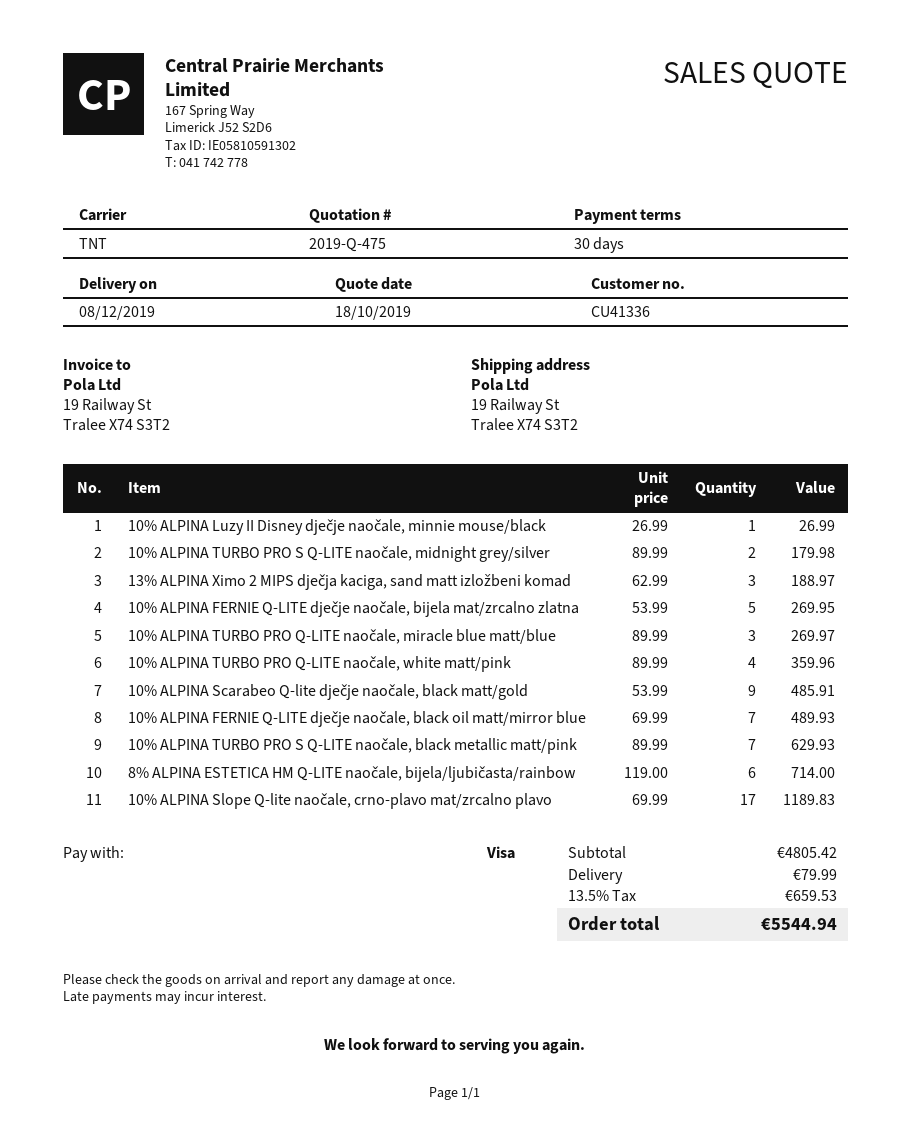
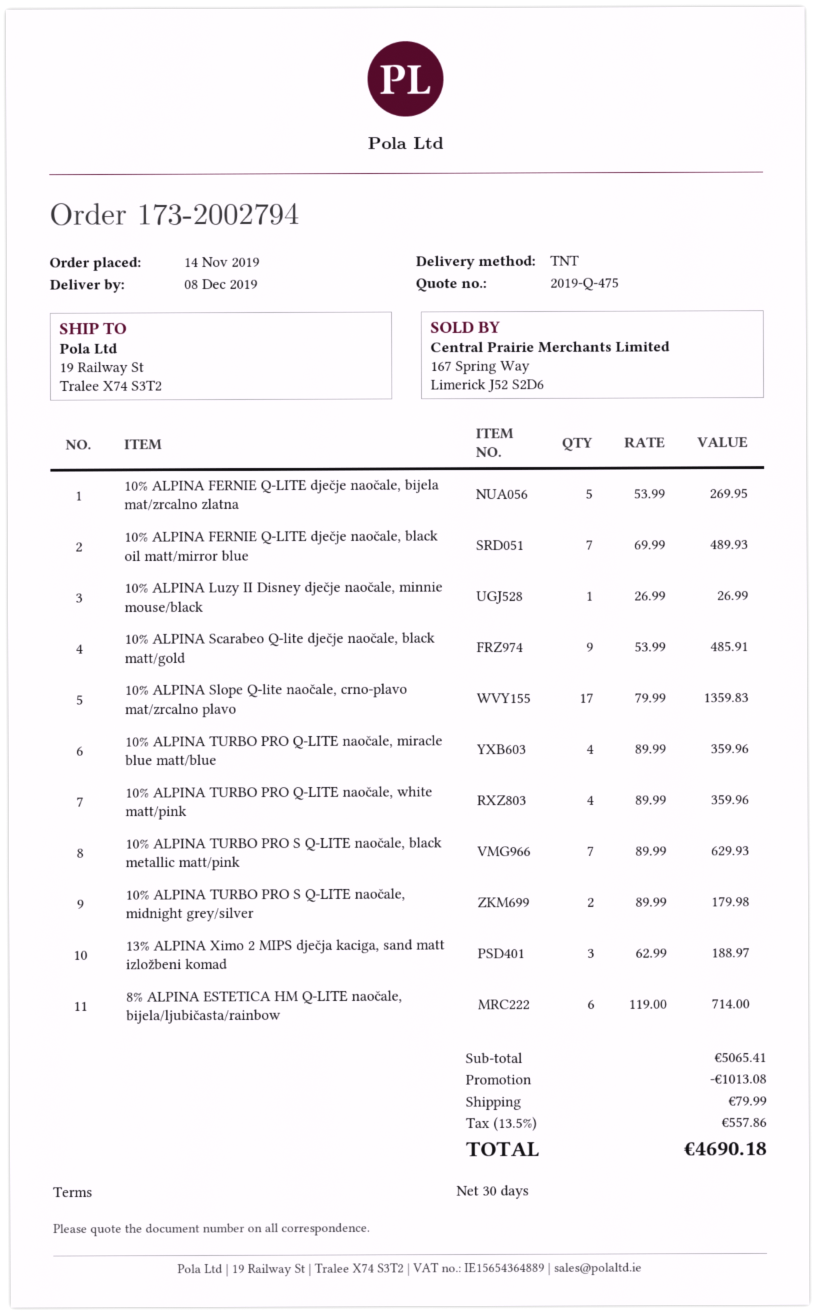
10% ALPINA TURBO PRO Q-LITE naočale, miracle blue matt/blue: 3 x 89.99 = 269.97 -> 4 x 89.99 = 359.96
10% ALPINA Slope Q-lite naočale, crno-plavo mat/zrcalno plavo: 17 x 69.99 = 1189.83 -> 17 x 79.99 = 1359.83
subtotal: 4805.42 -> 5065.41
discount: none -> 1013.08
tax: 13.5% = 659.53 -> 13.5% = 557.86
total: 5544.94 -> 4690.18

